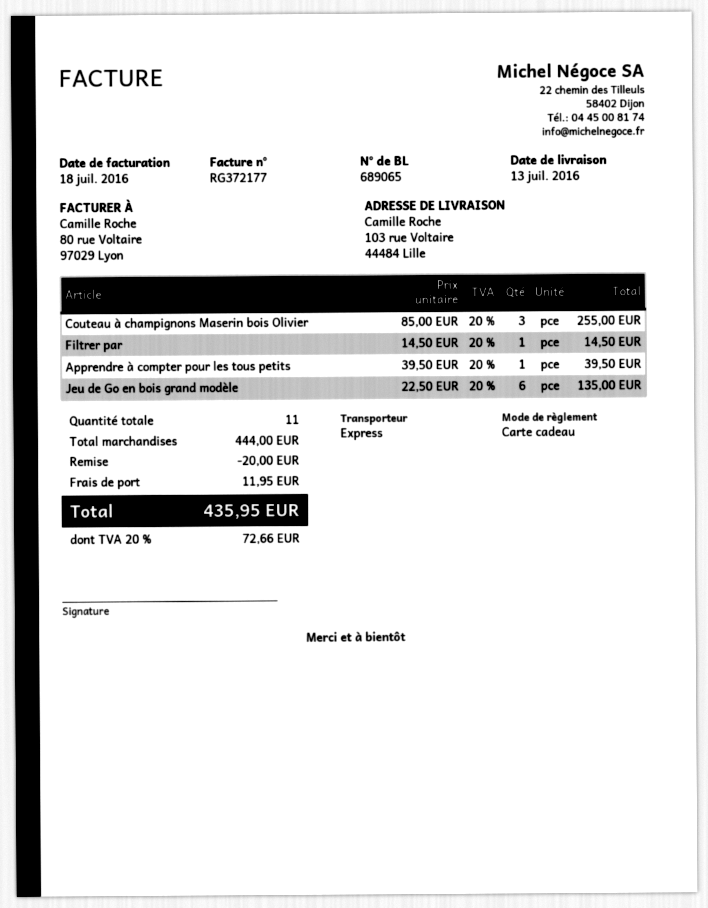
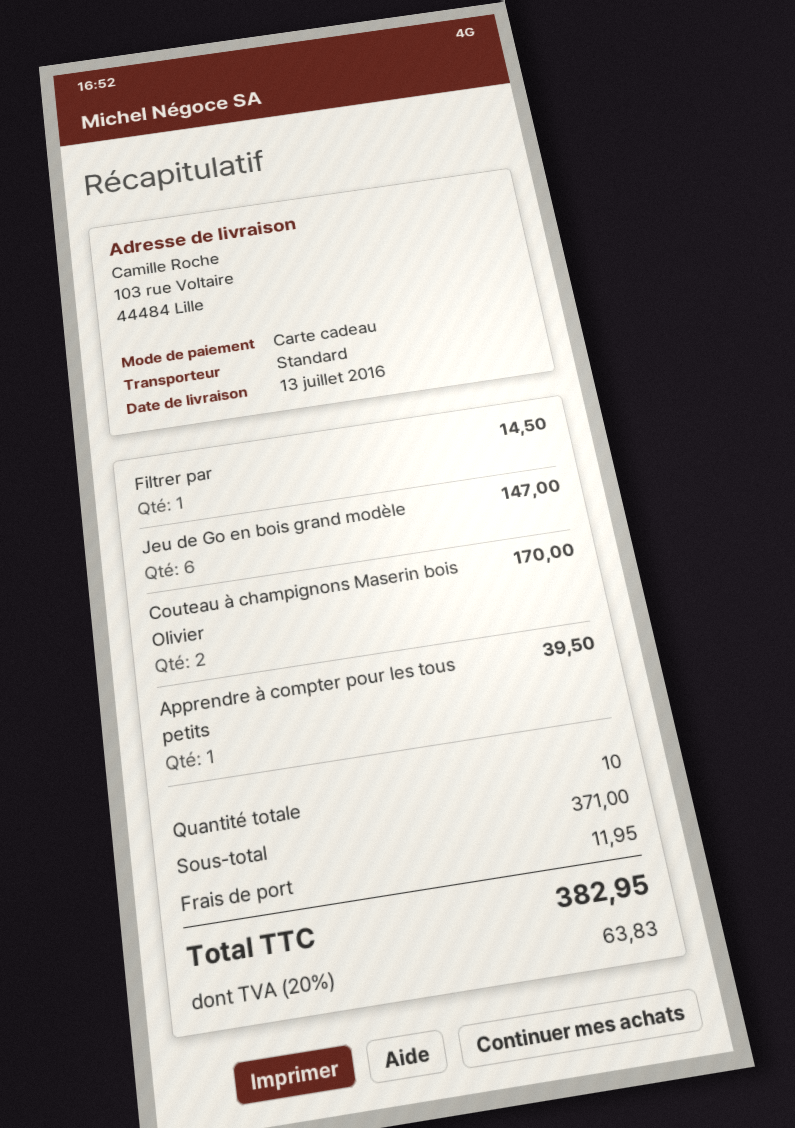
shipping method: express -> standard
Couteau à champignons Maserin bois Olivier: 3 for 255.00 -> 2 for 170.00
Jeu de Go en bois grand modèle: 6 for 135.00 -> 6 for 147.00
total quantity: 11 -> 10
subtotal: 444.00 -> 371.00
discount: 20.00 -> none
tax: 20% = 72.66 -> 20% = 63.83
total: 435.95 -> 382.95

